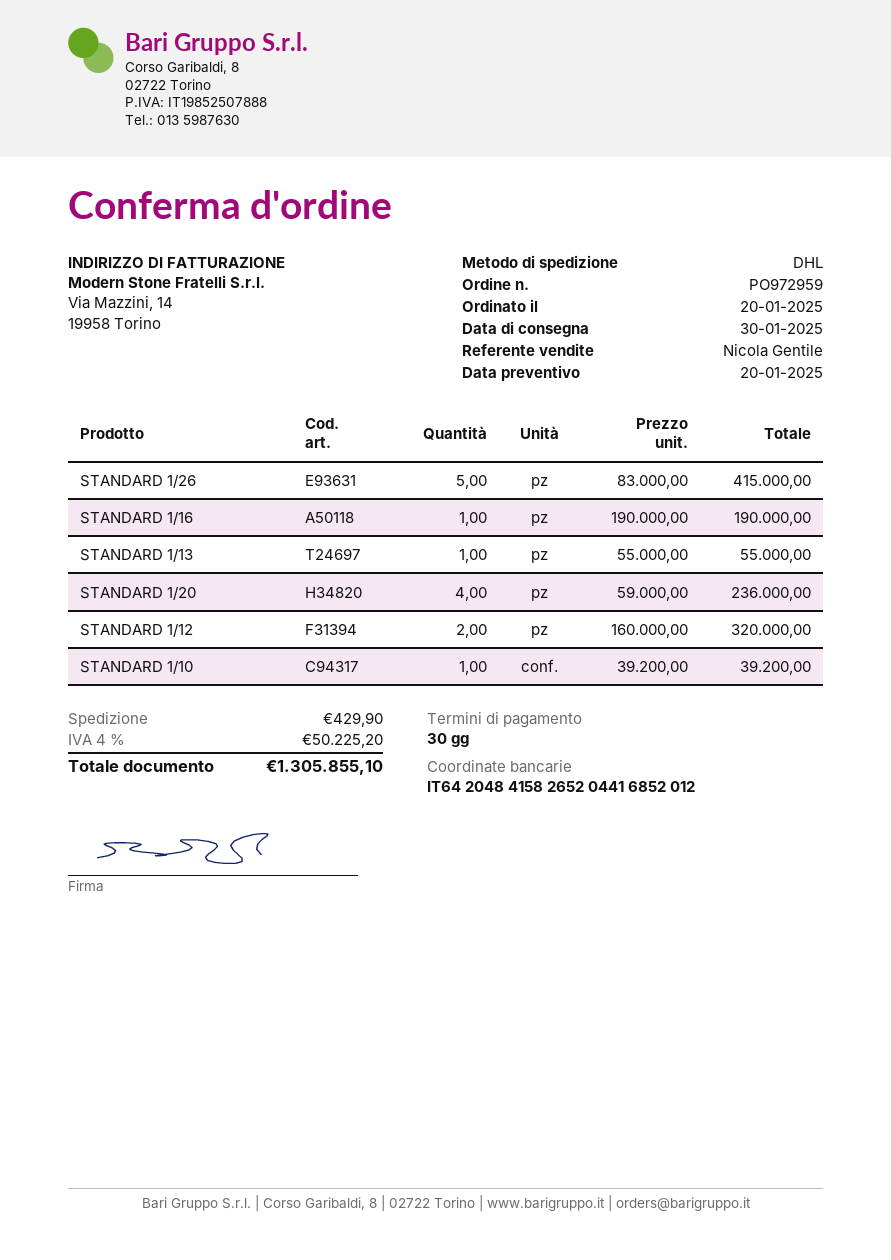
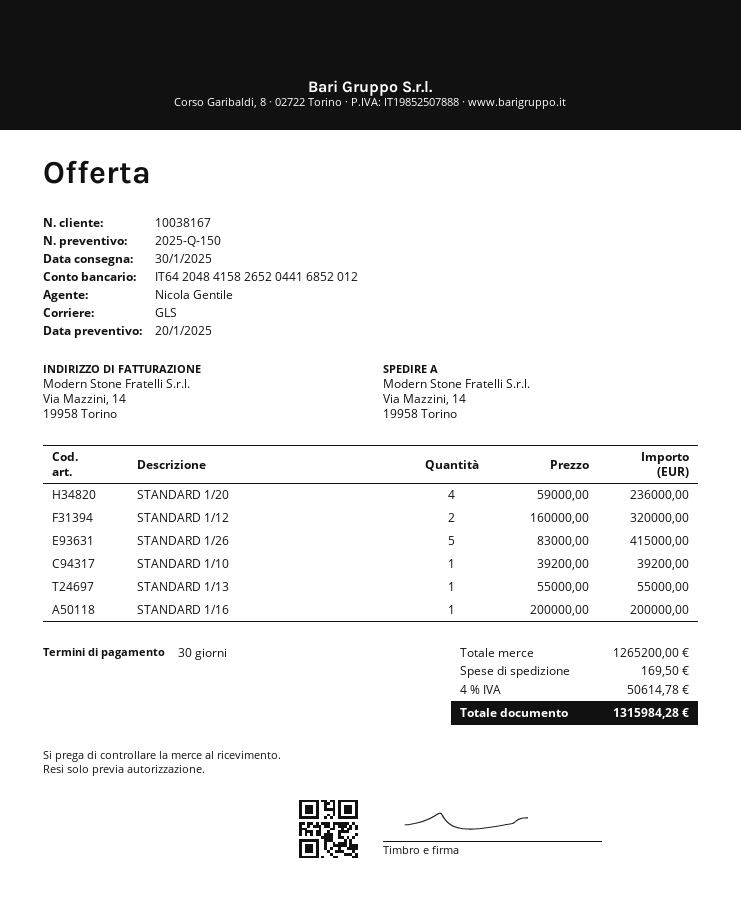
shipping method: DHL -> GLS
STANDARD 1/16: 1 x 190000.00 = 190000.00 -> 1 x 200000.00 = 200000.00
shipping: 429.90 -> 169.50
tax: 4% = 50225.20 -> 4% = 50614.78
total: 1305855.10 -> 1315984.28

